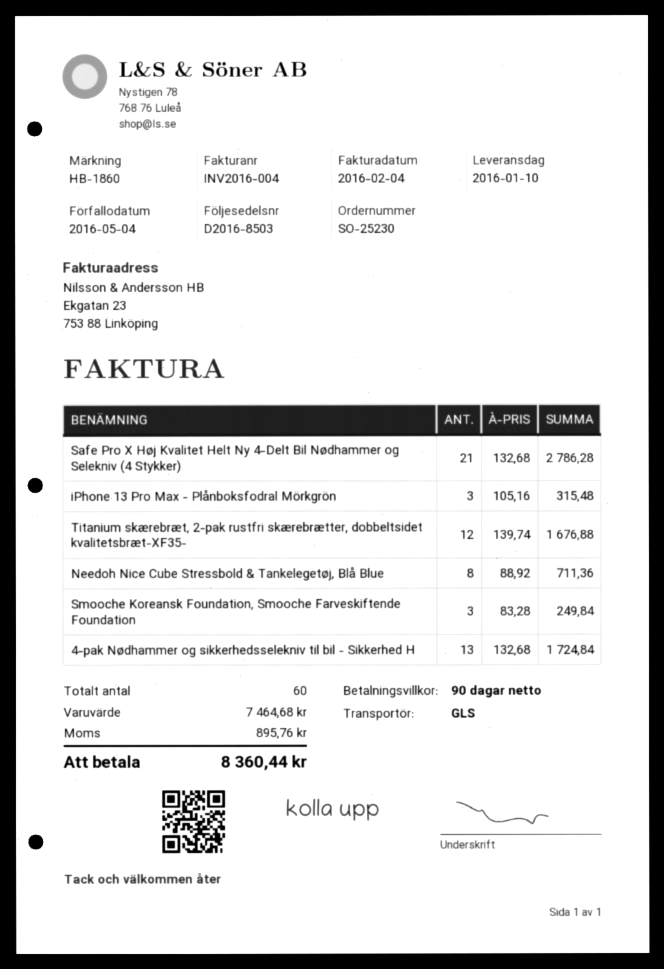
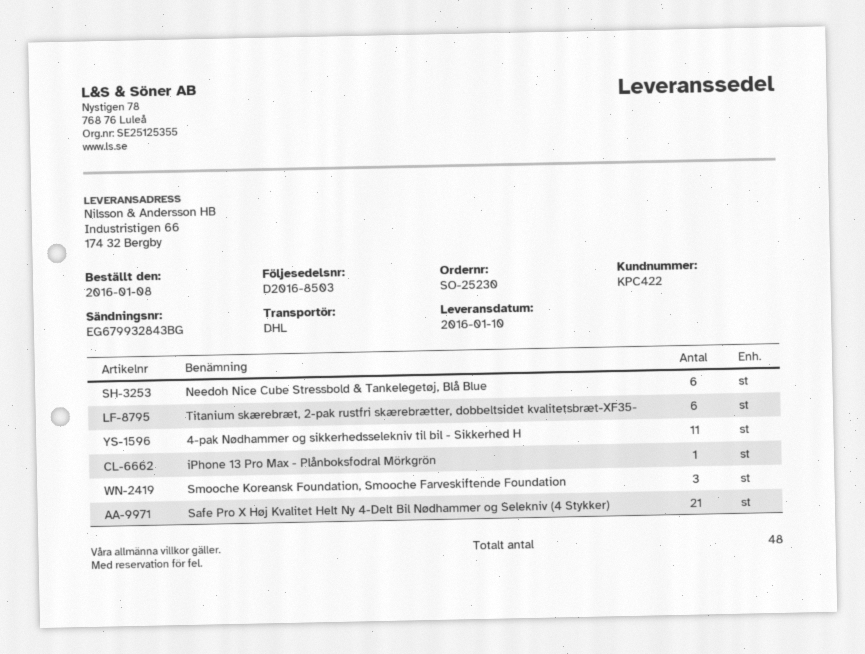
shipping method: GLS -> DHL
iPhone 13 Pro Max - Plånboksfodral Mörkgrön: 3 -> 1
Titanium skærebræt, 2-pak rustfri skærebrætter, dobbeltsidet kvalitetsbræt-XF35-: 12 -> 6
Needoh Nice Cube Stressbold & Tankelegetøj, Blå Blue: 8 -> 6
4-pak Nødhammer og sikkerhedsselekniv til bil - Sikkerhed H: 13 -> 11
total quantity: 60 -> 48

